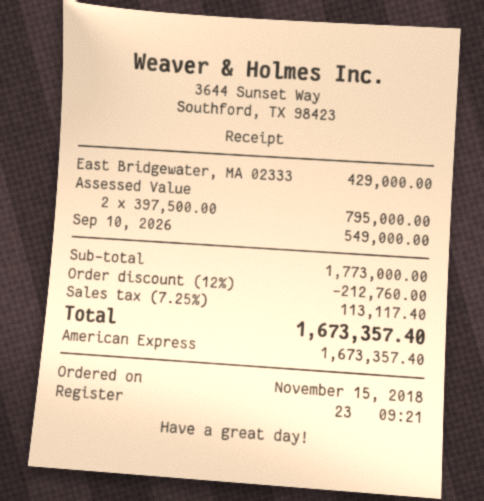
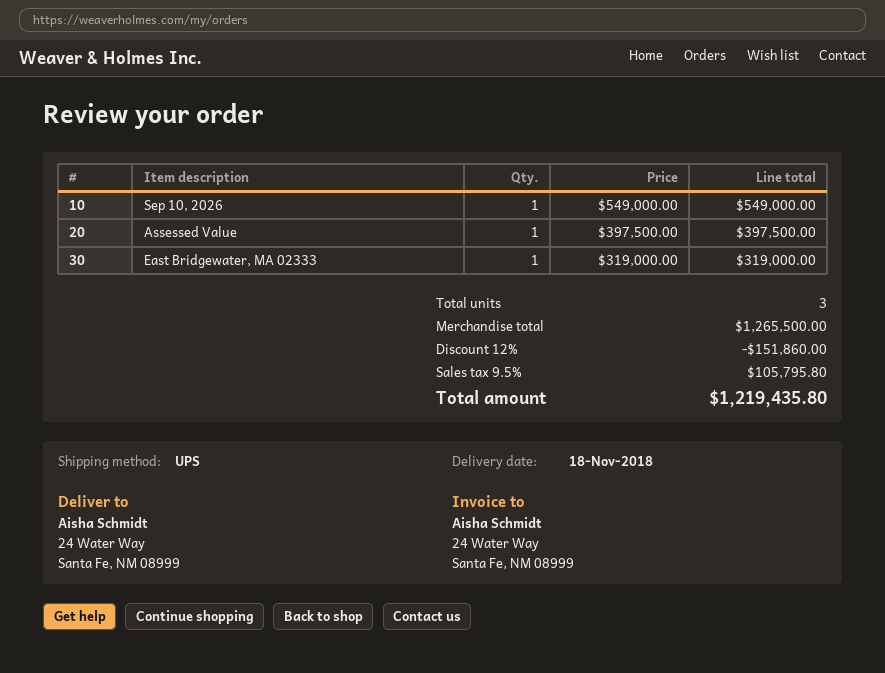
East Bridgewater, MA 02333: 1 x 429000.00 = 429000.00 -> 1 x 319000.00 = 319000.00
Assessed Value: 2 x 397500.00 = 795000.00 -> 1 x 397500.00 = 397500.00
subtotal: 1773000.00 -> 1265500.00
discount: 12% = 212760.00 -> 12% = 151860.00
tax: 7.25% = 113117.40 -> 9.5% = 105795.80
total: 1673357.40 -> 1219435.80

